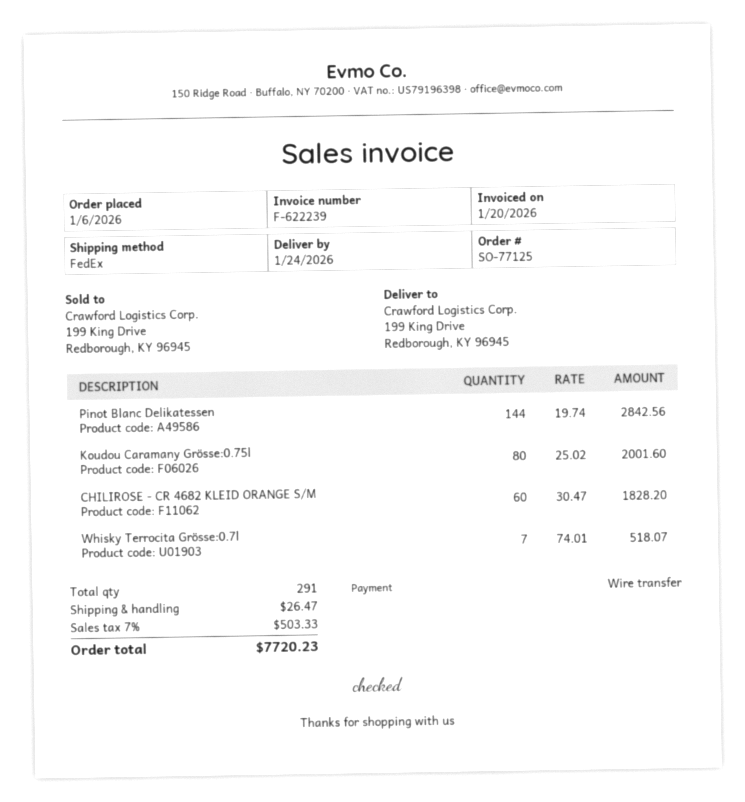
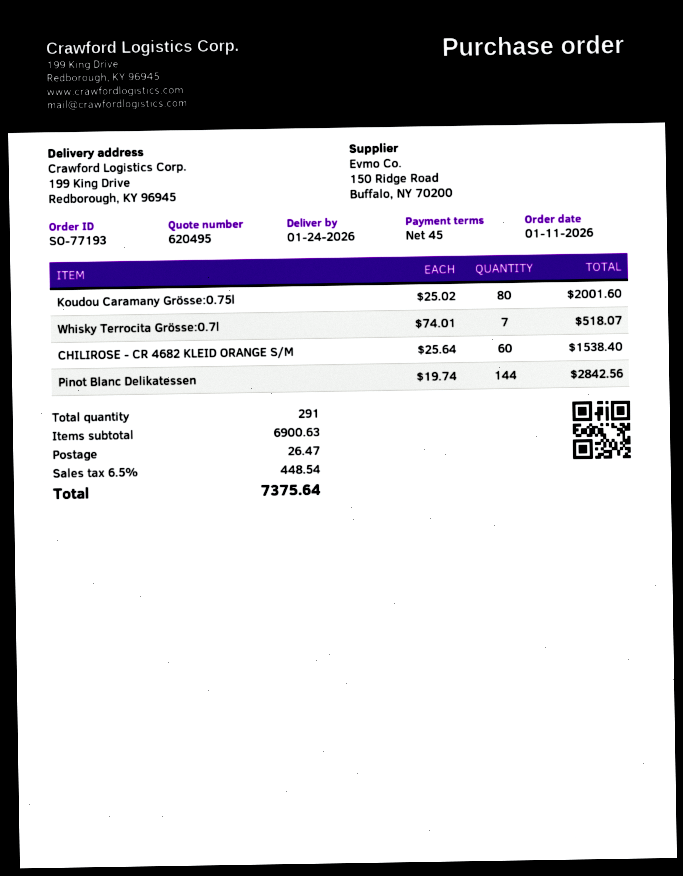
order number: SO-77125 -> SO-77193
order date: 2026-01-06 -> 2026-01-11
CHILIROSE - CR 4682 KLEID ORANGE S/M: 60 x 30.47 = 1828.20 -> 60 x 25.64 = 1538.40
tax: 7% = 503.33 -> 6.5% = 448.54
total: 7720.23 -> 7375.64

